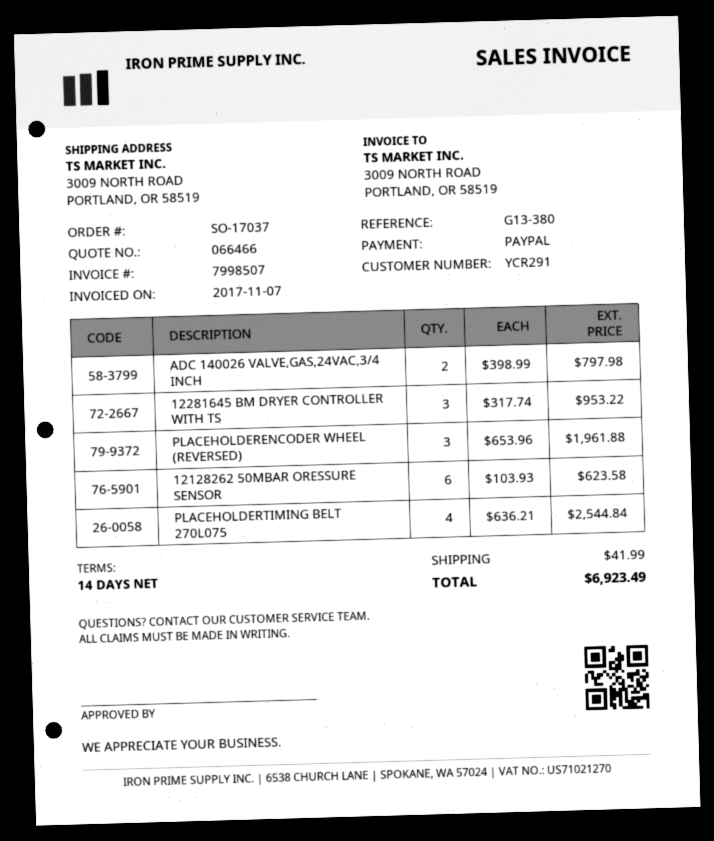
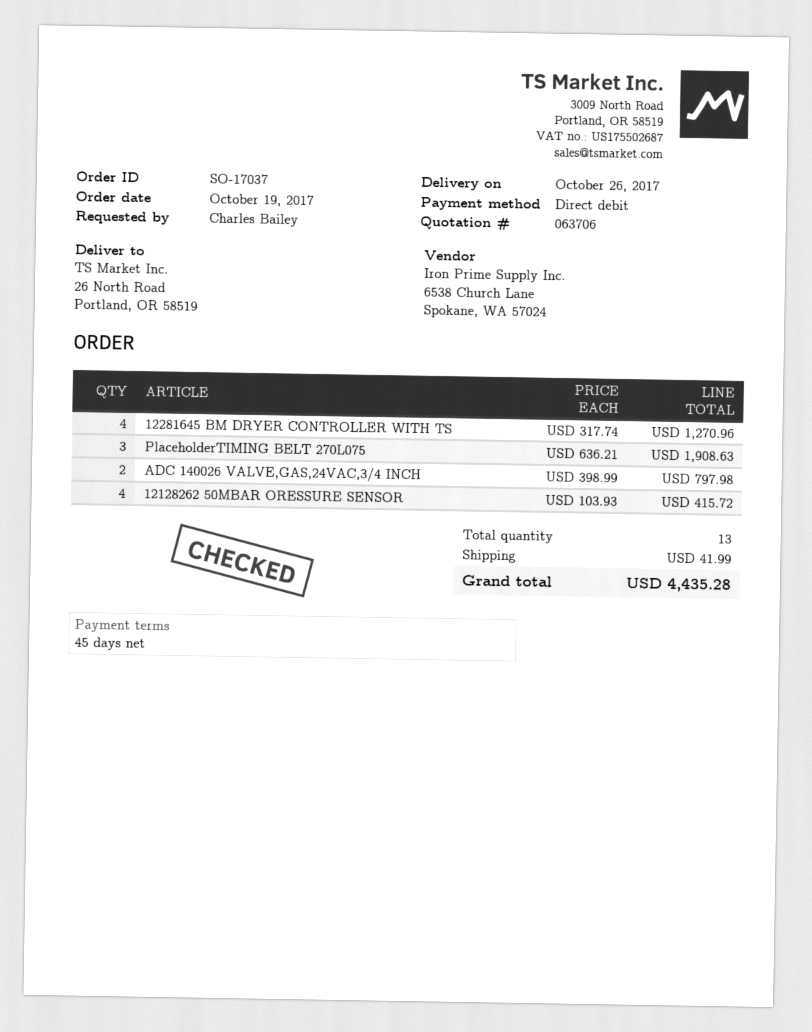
quote number: 066466 -> 063706
payment terms: 14 days -> 45 days
payment method: PayPal -> direct debit
ship to: 3009 NORTH ROAD, PORTLAND, OR 58519 -> 26 North Road, Portland, OR 58519
12281645 BM DRYER CONTROLLER WITH TS: 3 x 317.74 = 953.22 -> 4 x 317.74 = 1270.96
PLACEHOLDERENCODER WHEEL (REVERSED): 3 x 653.96 = 1961.88 -> none
12128262 50MBAR ORESSURE SENSOR: 6 x 103.93 = 623.58 -> 4 x 103.93 = 415.72
PLACEHOLDERTIMING BELT 270L075: 4 x 636.21 = 2544.84 -> 3 x 636.21 = 1908.63
total: 6923.49 -> 4435.28

